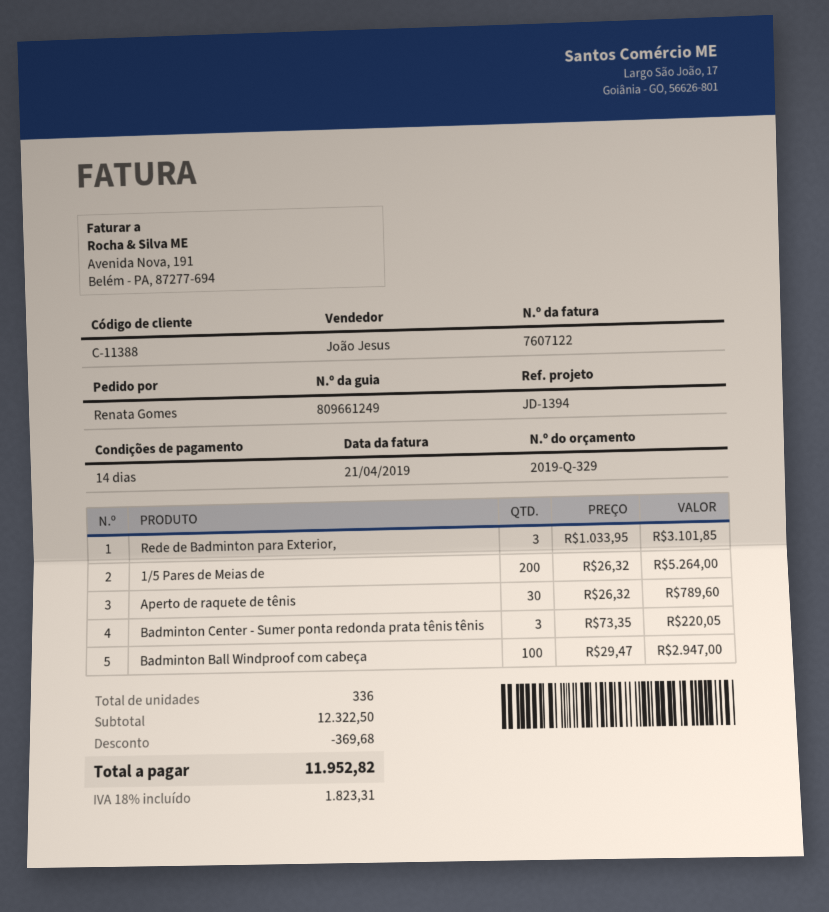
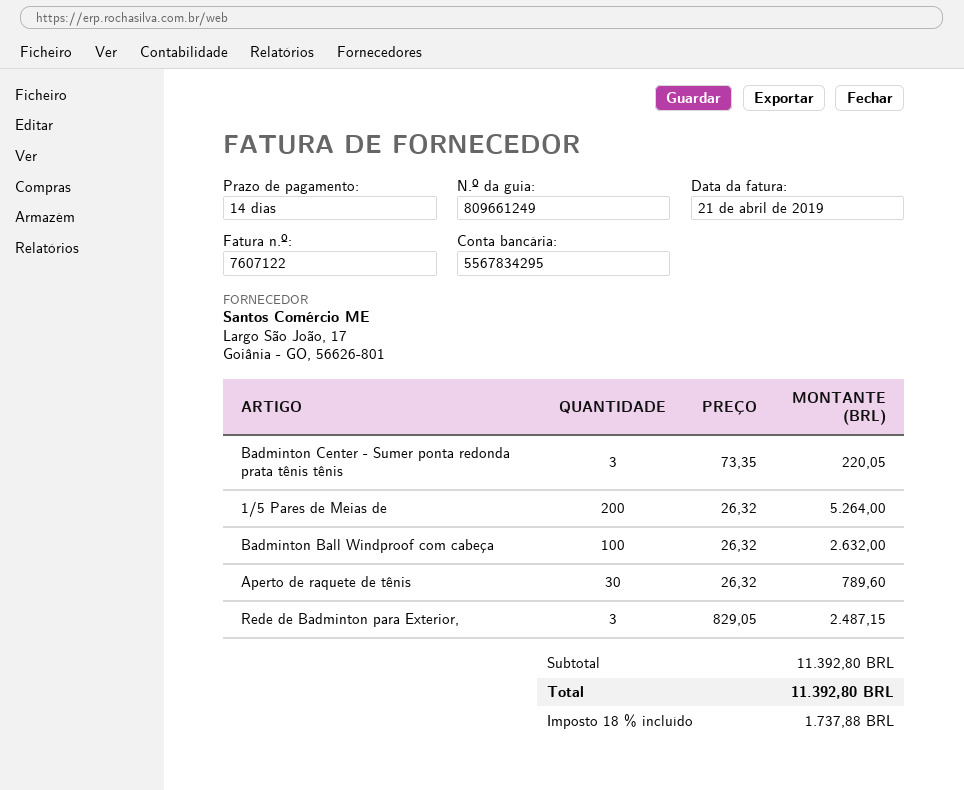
Rede de Badminton para Exterior,: 3 x 1033.95 = 3101.85 -> 3 x 829.05 = 2487.15
Badminton Ball Windproof com cabeça: 100 x 29.47 = 2947.00 -> 100 x 26.32 = 2632.00
subtotal: 12322.50 -> 11392.80
discount: 369.68 -> none
tax: 18% = 1823.31 -> 18% = 1737.88
total: 11952.82 -> 11392.80

